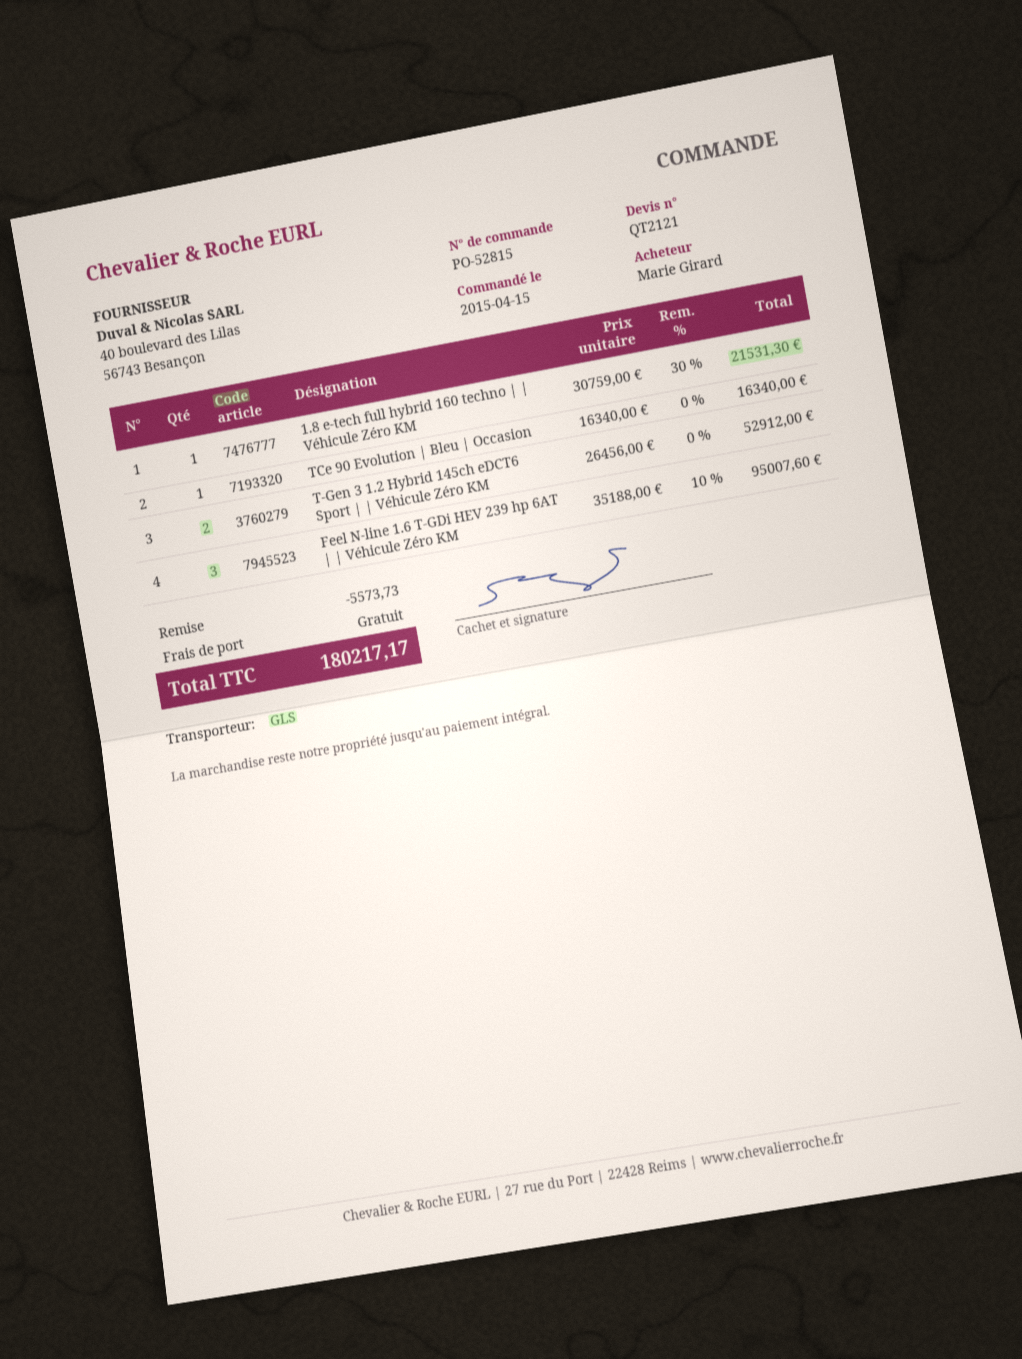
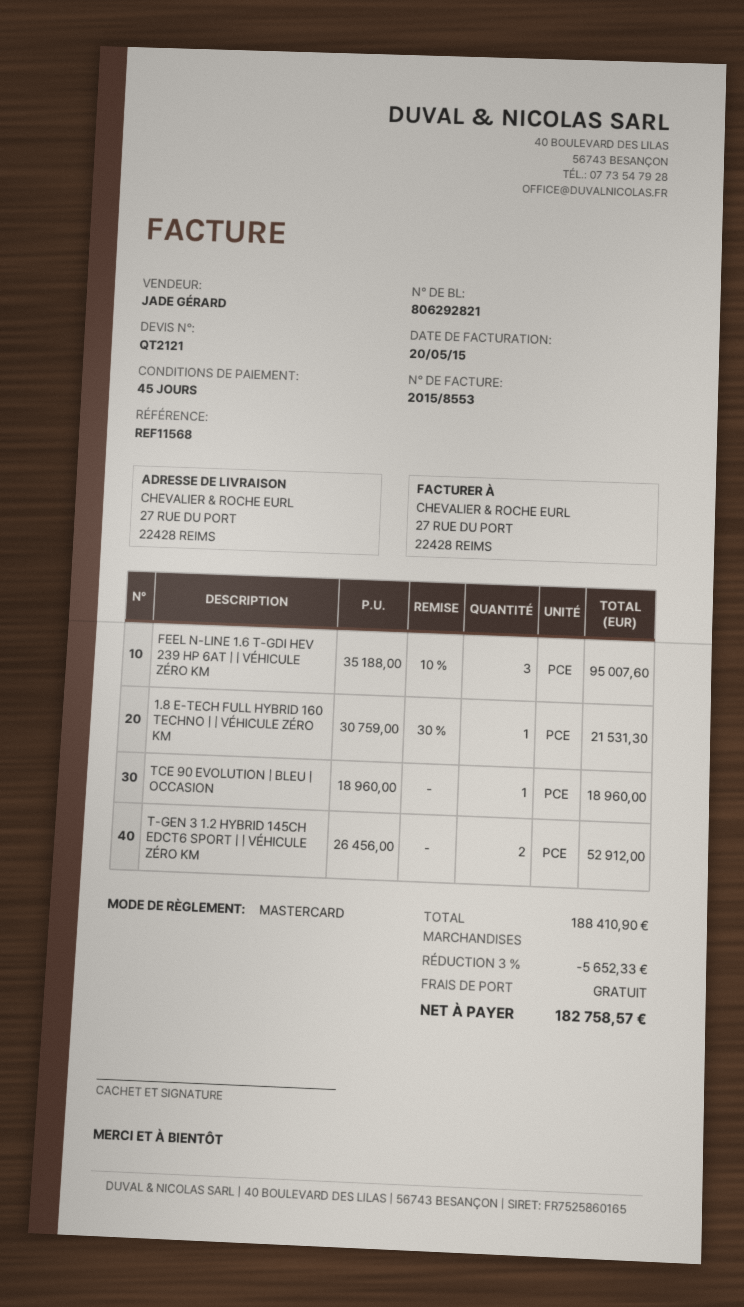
TCe 90 Evolution | Bleu | Occasion: 1 x 16340.00 = 16340.00 -> 1 x 18960.00 = 18960.00
discount: 5573.73 -> 5652.33
total: 180217.17 -> 182758.57

